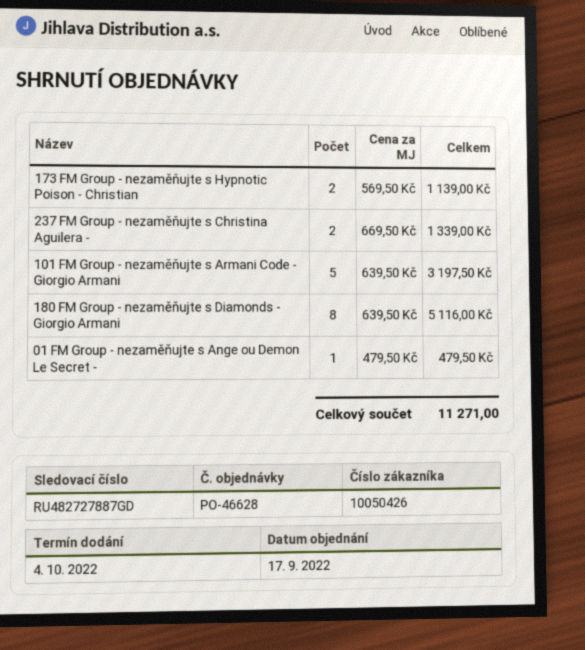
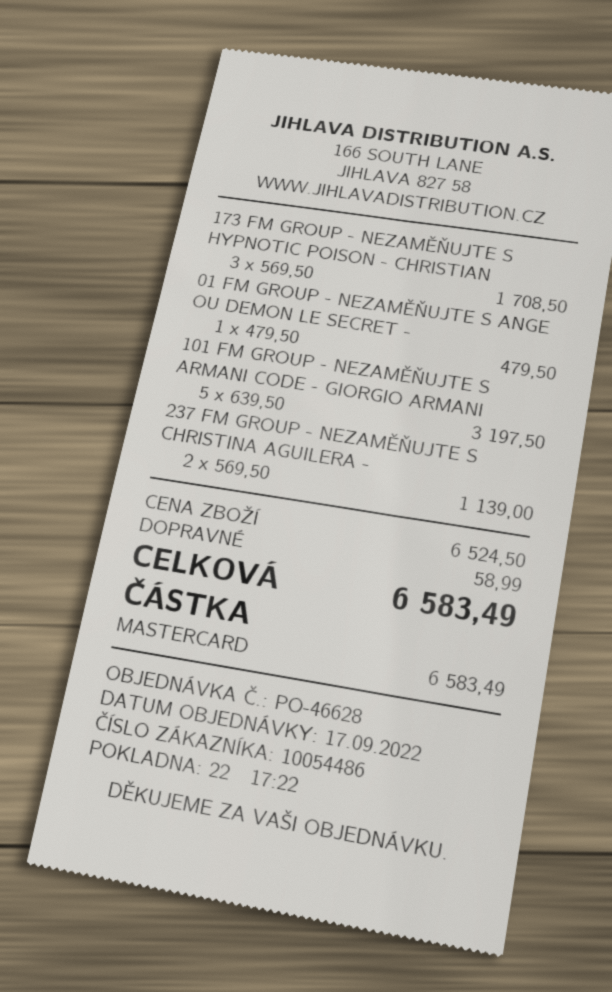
customer number: 10050426 -> 10054486
173 FM Group - nezaměňujte s Hypnotic Poison - Christian: 2 x 569.50 = 1139.00 -> 3 x 569.50 = 1708.50
237 FM Group - nezaměňujte s Christina Aguilera -: 2 x 669.50 = 1339.00 -> 2 x 569.50 = 1139.00
180 FM Group - nezaměňujte s Diamonds - Giorgio Armani: 8 x 639.50 = 5116.00 -> none
shipping: none -> 58.99
total: 11271.00 -> 6583.49

